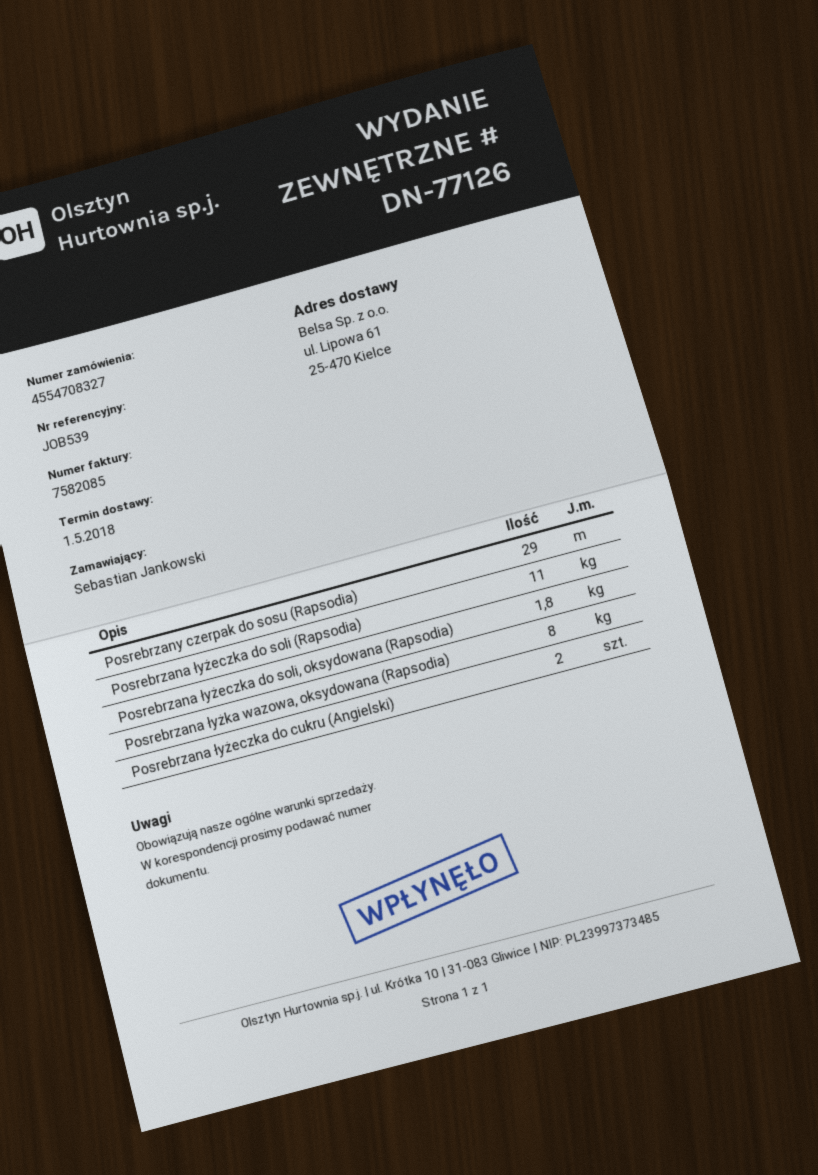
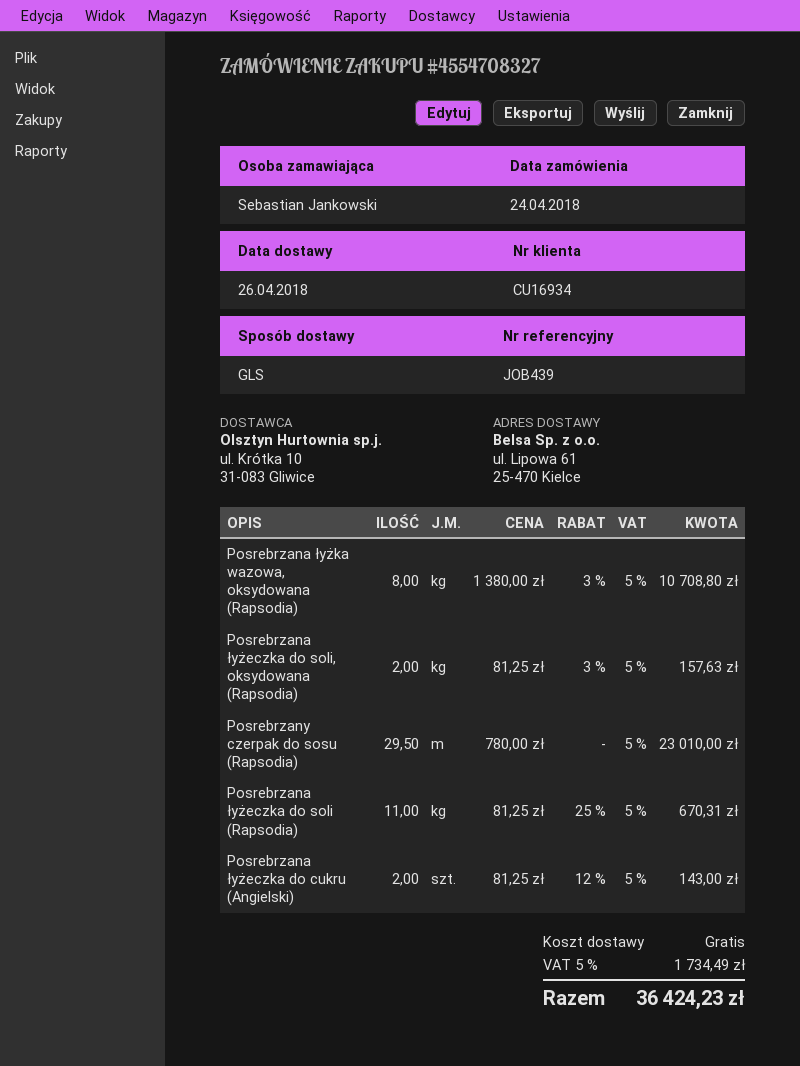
delivery date: 2018-05-01 -> 2018-04-26
reference: JOB539 -> JOB439
Posrebrzany czerpak do sosu (Rapsodia): 29 -> 29.5
Posrebrzana łyżeczka do soli, oksydowana (Rapsodia): 1.8 -> 2

